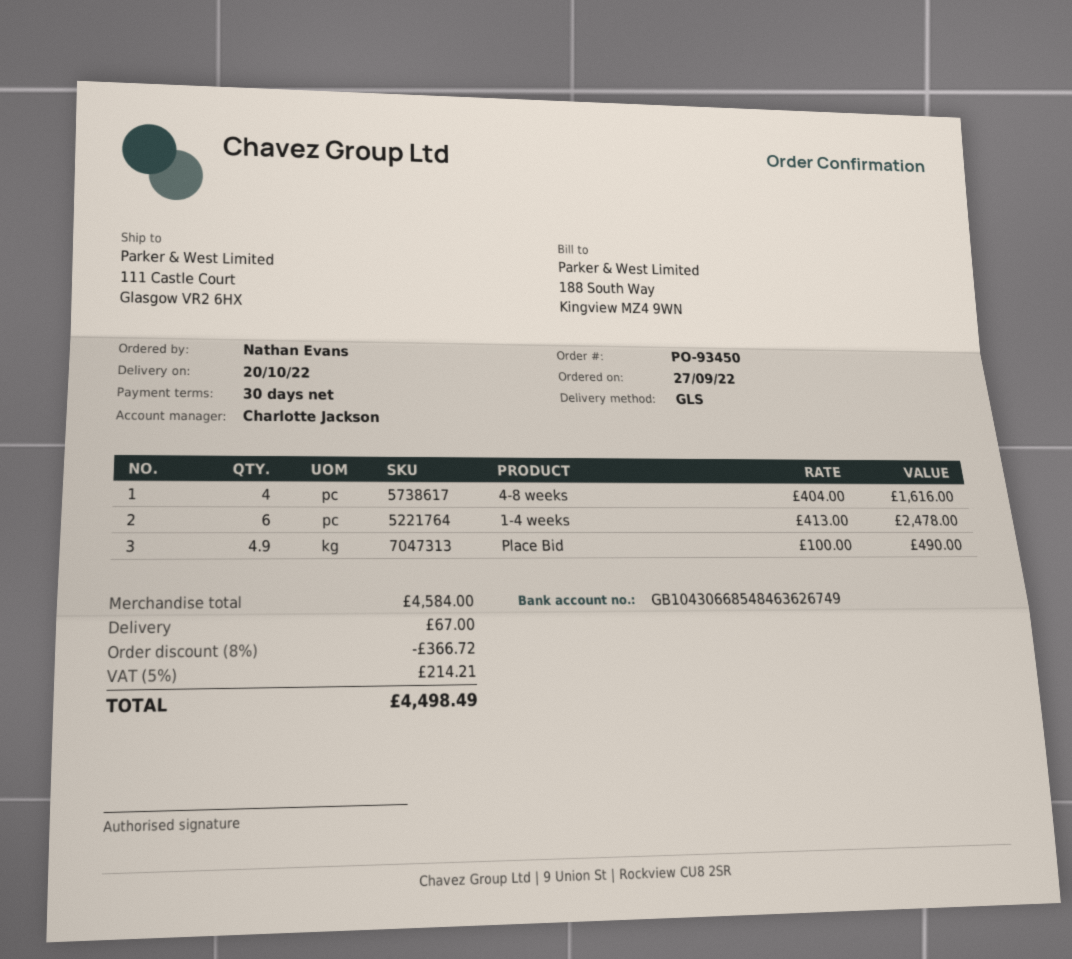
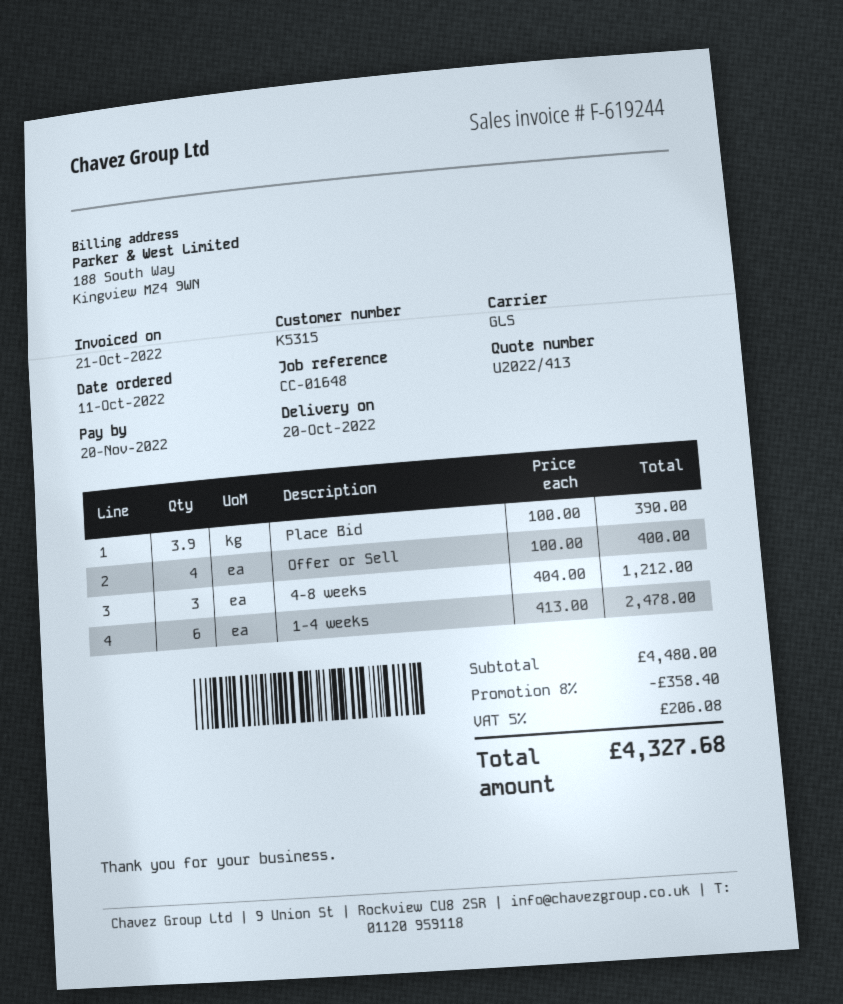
order date: 2022-09-27 -> 2022-10-11
4-8 weeks: 4 x 404.00 = 1616.00 -> 3 x 404.00 = 1212.00
Place Bid: 4.9 x 100.00 = 490.00 -> 3.9 x 100.00 = 390.00
Offer or Sell: none -> 4 x 100.00 = 400.00
subtotal: 4584.00 -> 4480.00
discount: 8% = 366.72 -> 8% = 358.40
shipping: 67.00 -> none
tax: 5% = 214.21 -> 5% = 206.08
total: 4498.49 -> 4327.68

